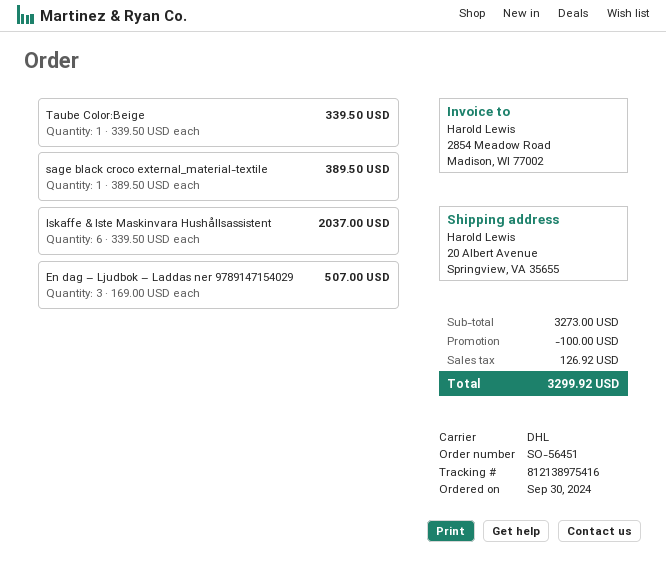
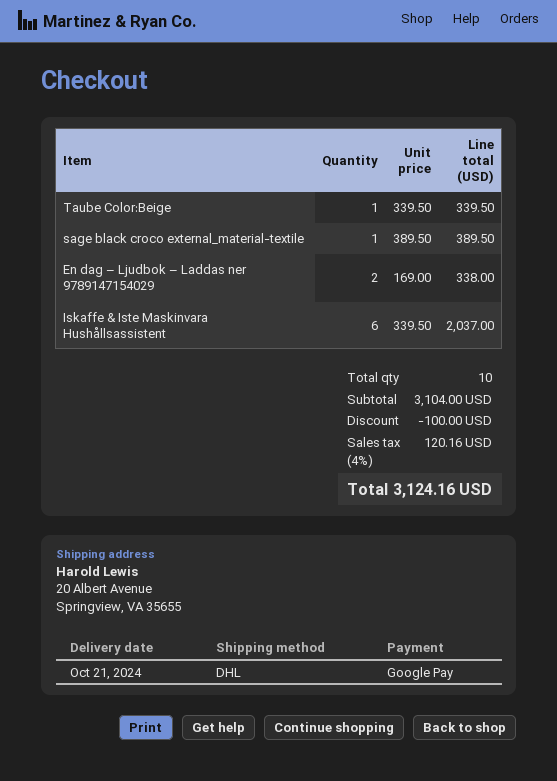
En dag – Ljudbok – Laddas ner 9789147154029: 3 x 169.00 = 507.00 -> 2 x 169.00 = 338.00
subtotal: 3273.00 -> 3104.00
tax: 126.92 -> 120.16
total: 3299.92 -> 3124.16

